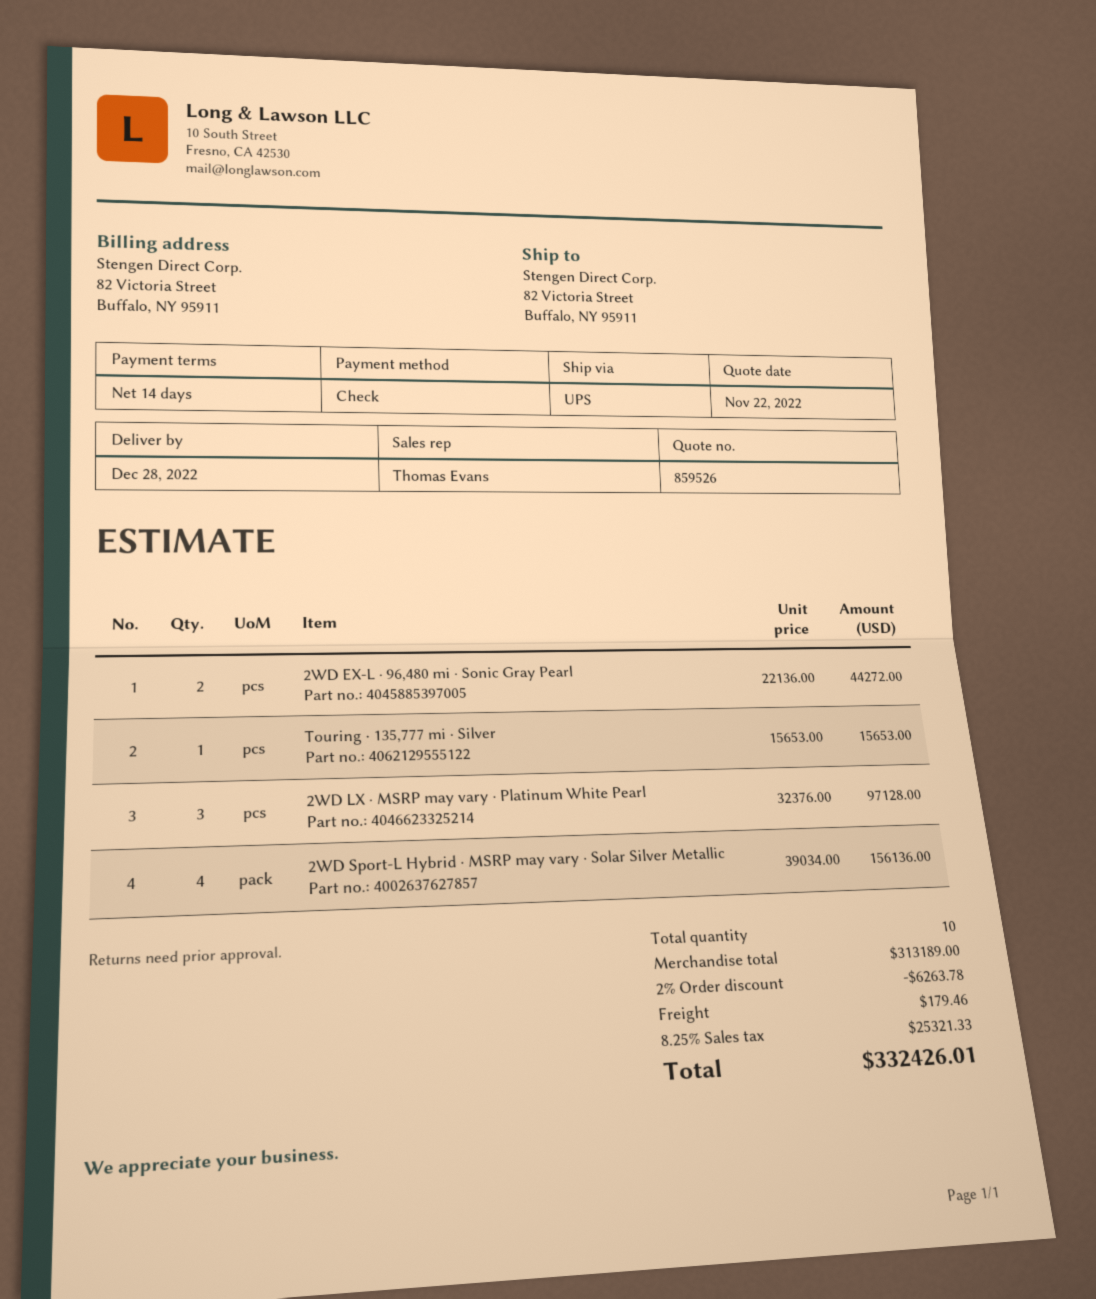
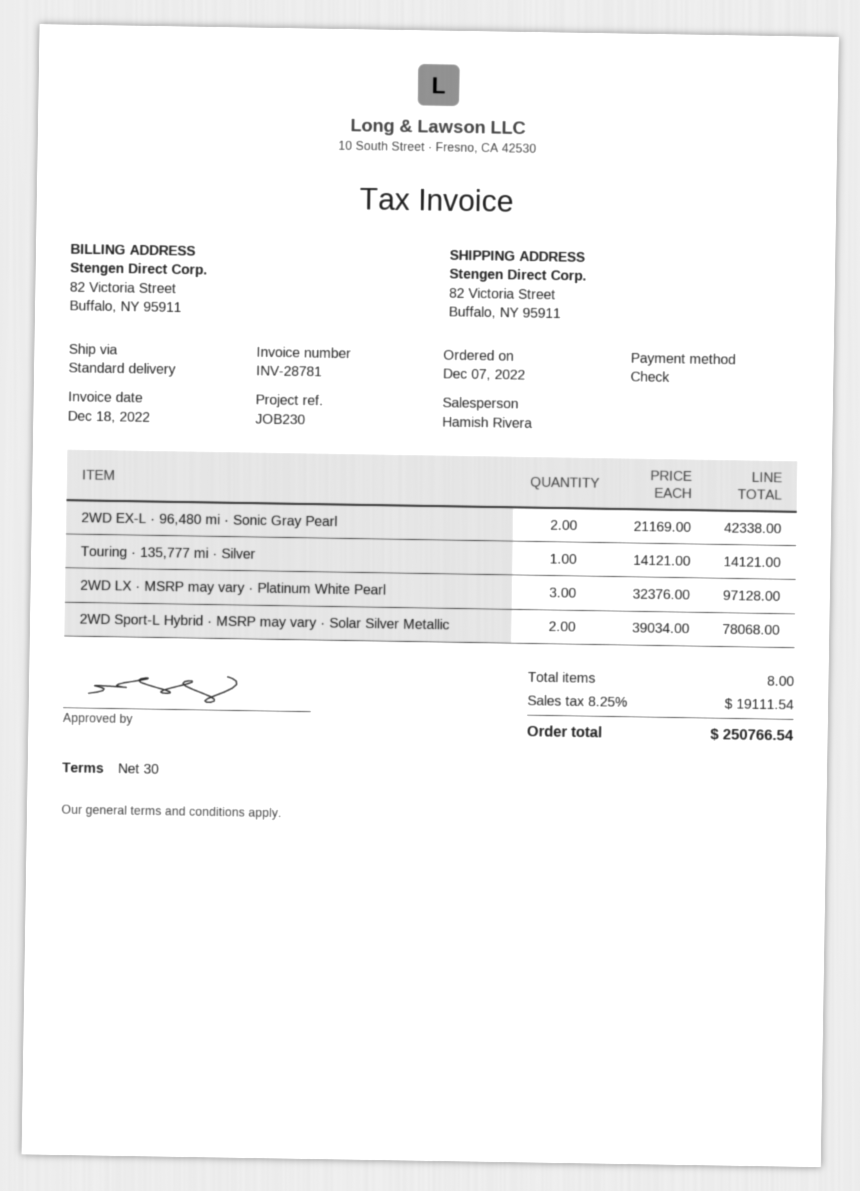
payment terms: 14 days -> 30 days
sales rep: Thomas Evans -> Hamish Rivera
shipping method: UPS -> standard
2WD EX-L · 96,480 mi · Sonic Gray Pearl: 2 x 22136.00 = 44272.00 -> 2 x 21169.00 = 42338.00
Touring · 135,777 mi · Silver: 1 x 15653.00 = 15653.00 -> 1 x 14121.00 = 14121.00
2WD Sport-L Hybrid · MSRP may vary · Solar Silver Metallic: 4 x 39034.00 = 156136.00 -> 2 x 39034.00 = 78068.00
total quantity: 10 -> 8
discount: 2% = 6263.78 -> none
shipping: 179.46 -> none
tax: 8.25% = 25321.33 -> 8.25% = 19111.54
total: 332426.01 -> 250766.54

